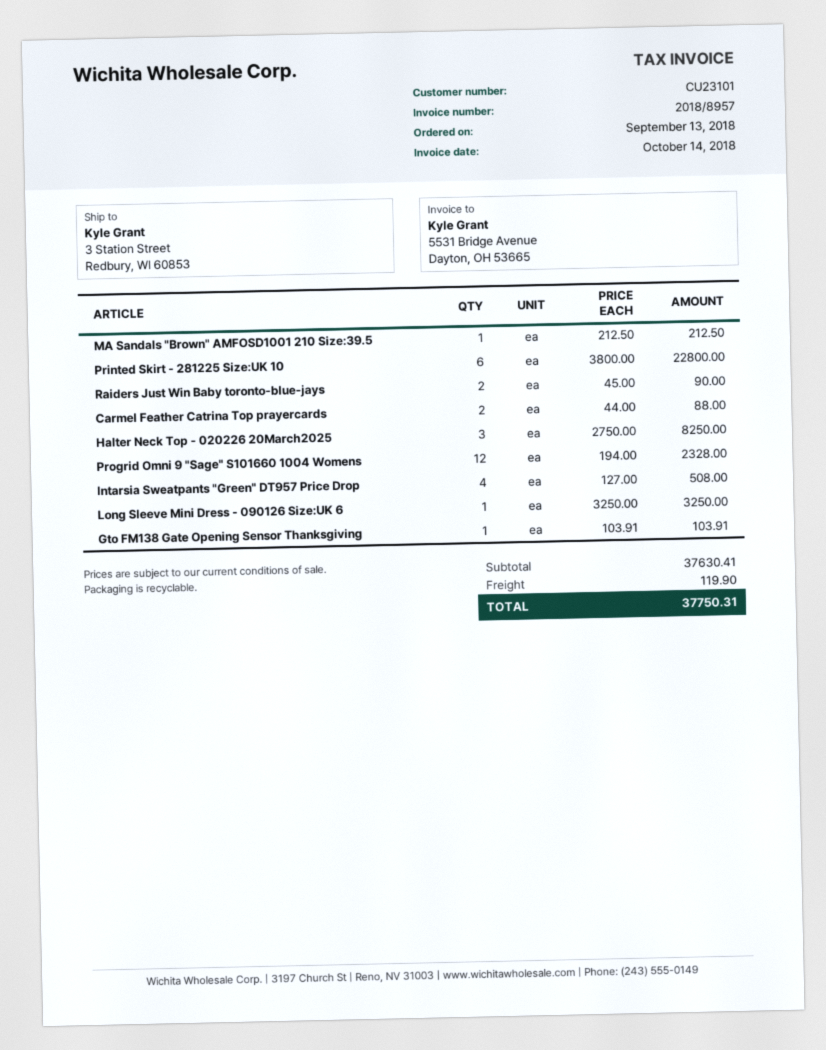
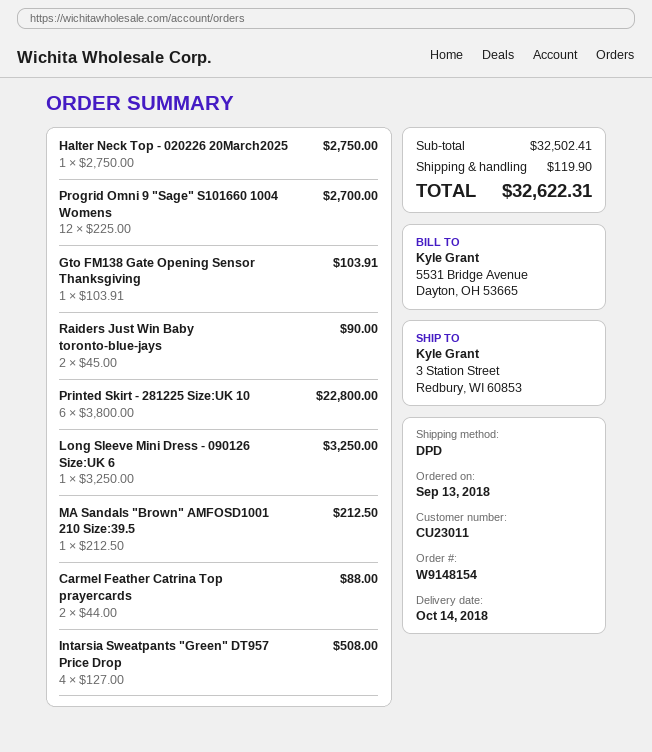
customer number: CU23101 -> CU23011
Halter Neck Top - 020226 20March2025: 3 x 2750.00 = 8250.00 -> 1 x 2750.00 = 2750.00
Progrid Omni 9 "Sage" S101660 1004 Womens: 12 x 194.00 = 2328.00 -> 12 x 225.00 = 2700.00
subtotal: 37630.41 -> 32502.41
total: 37750.31 -> 32622.31

